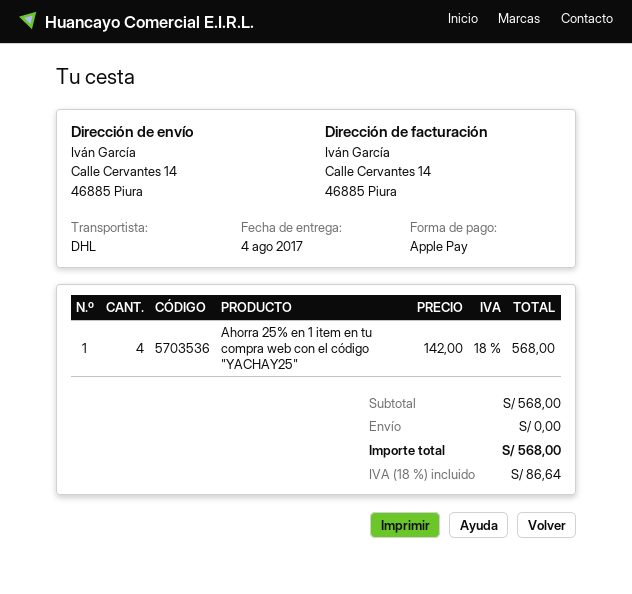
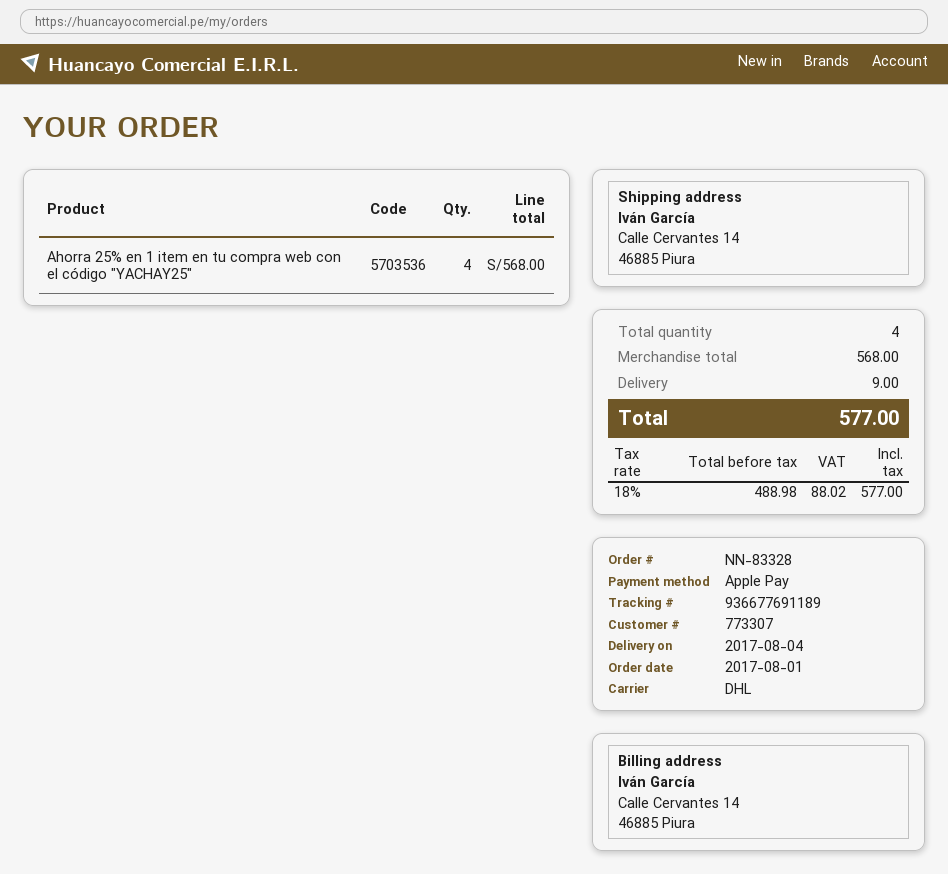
shipping: 0.00 -> 9.00
tax: 18% = 86.64 -> 18% = 88.02
total: 568.00 -> 577.00

